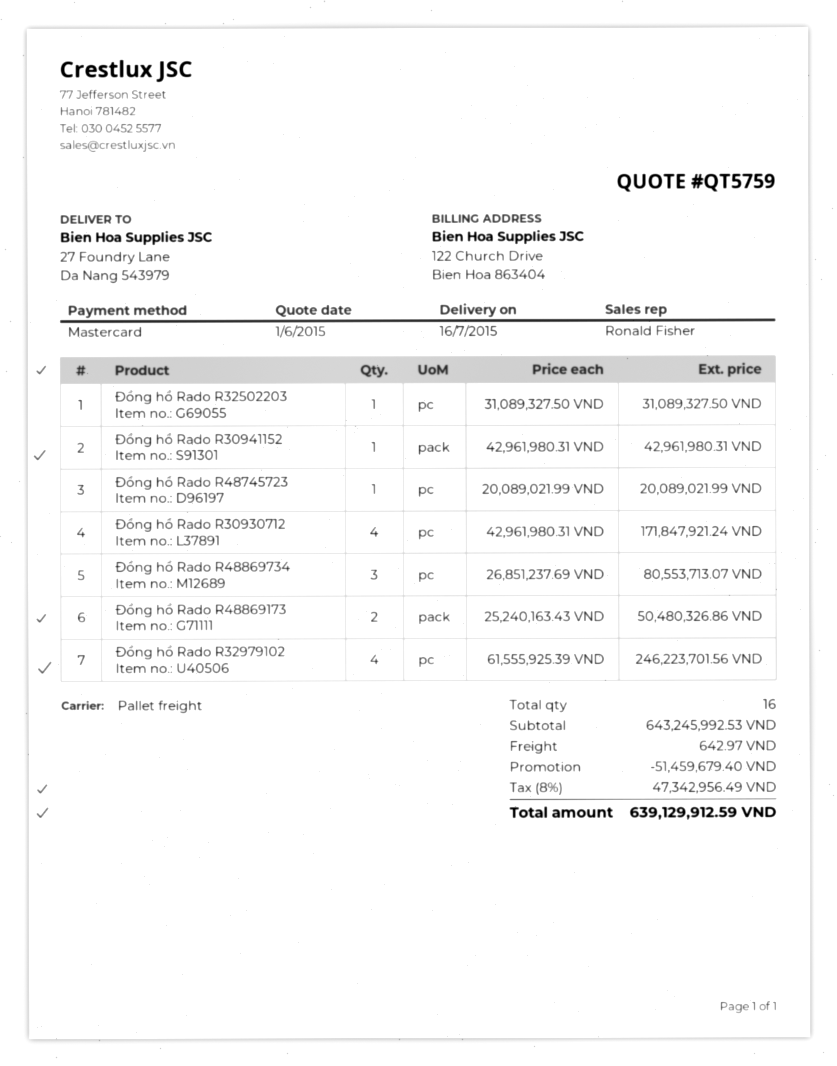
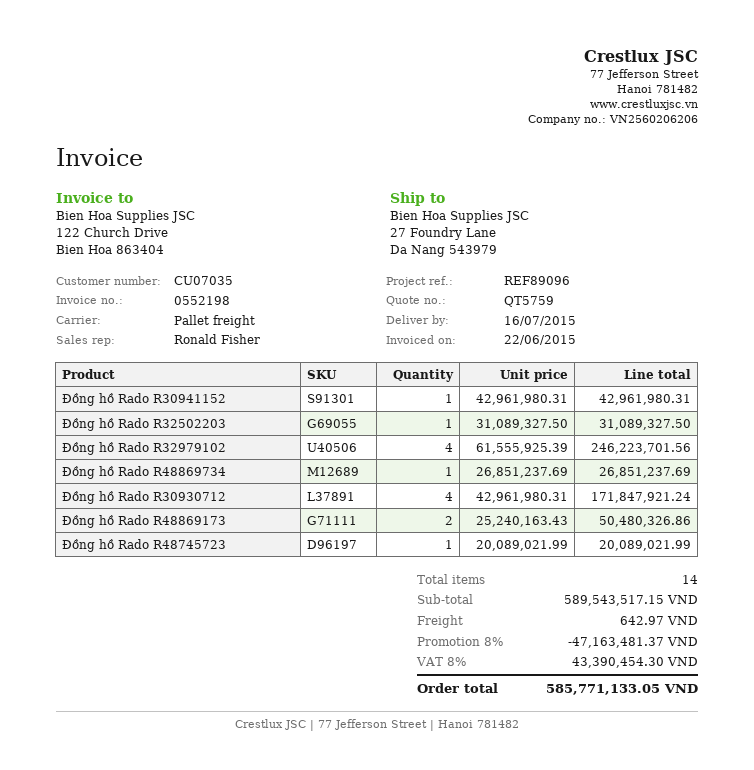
Đồng hồ Rado R48869734: 3 x 26851237.69 = 80553713.07 -> 1 x 26851237.69 = 26851237.69
total quantity: 16 -> 14
subtotal: 643245992.53 -> 589543517.15
discount: 51459679.40 -> 47163481.37
tax: 8% = 47342956.49 -> 8% = 43390454.30
total: 639129912.59 -> 585771133.05

